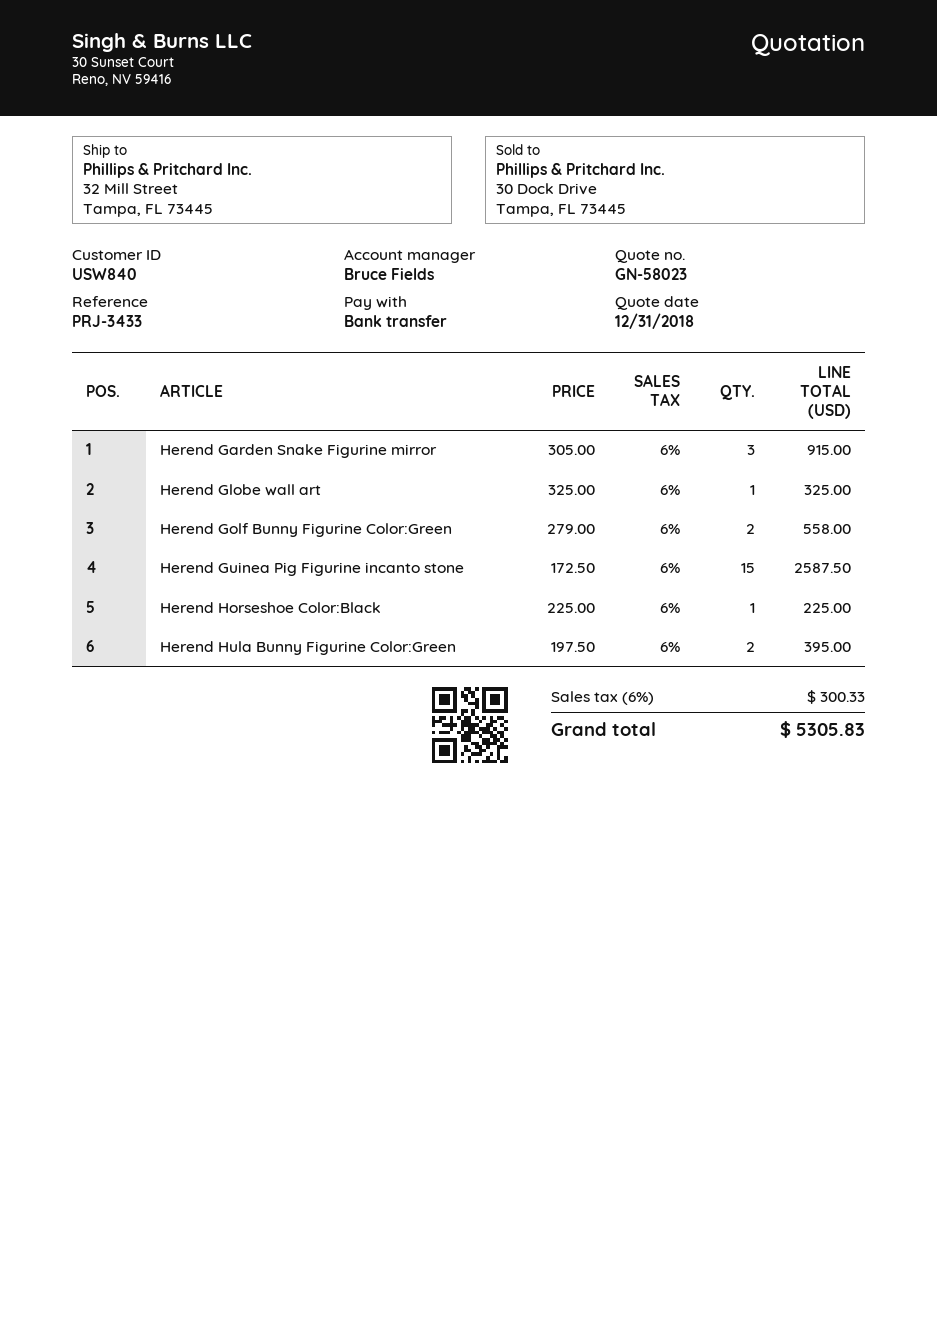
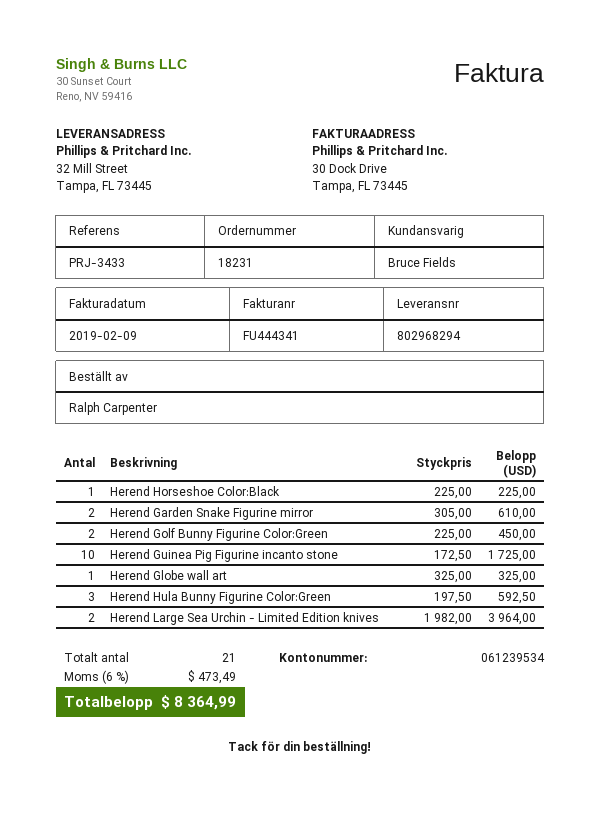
Herend Garden Snake Figurine mirror: 3 x 305.00 = 915.00 -> 2 x 305.00 = 610.00
Herend Golf Bunny Figurine Color:Green: 2 x 279.00 = 558.00 -> 2 x 225.00 = 450.00
Herend Guinea Pig Figurine incanto stone: 15 x 172.50 = 2587.50 -> 10 x 172.50 = 1725.00
Herend Hula Bunny Figurine Color:Green: 2 x 197.50 = 395.00 -> 3 x 197.50 = 592.50
Herend Large Sea Urchin - Limited Edition knives: none -> 2 x 1982.00 = 3964.00
tax: 6% = 300.33 -> 6% = 473.49
total: 5305.83 -> 8364.99

